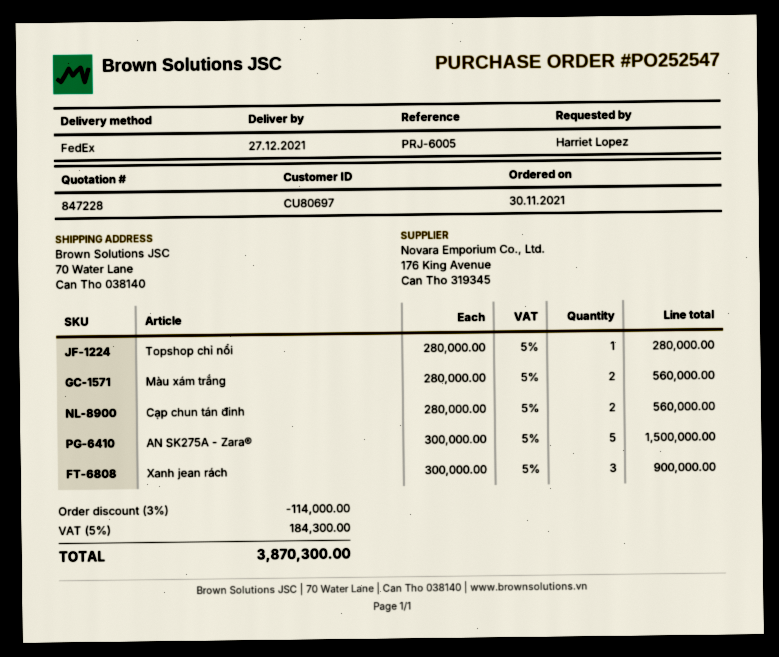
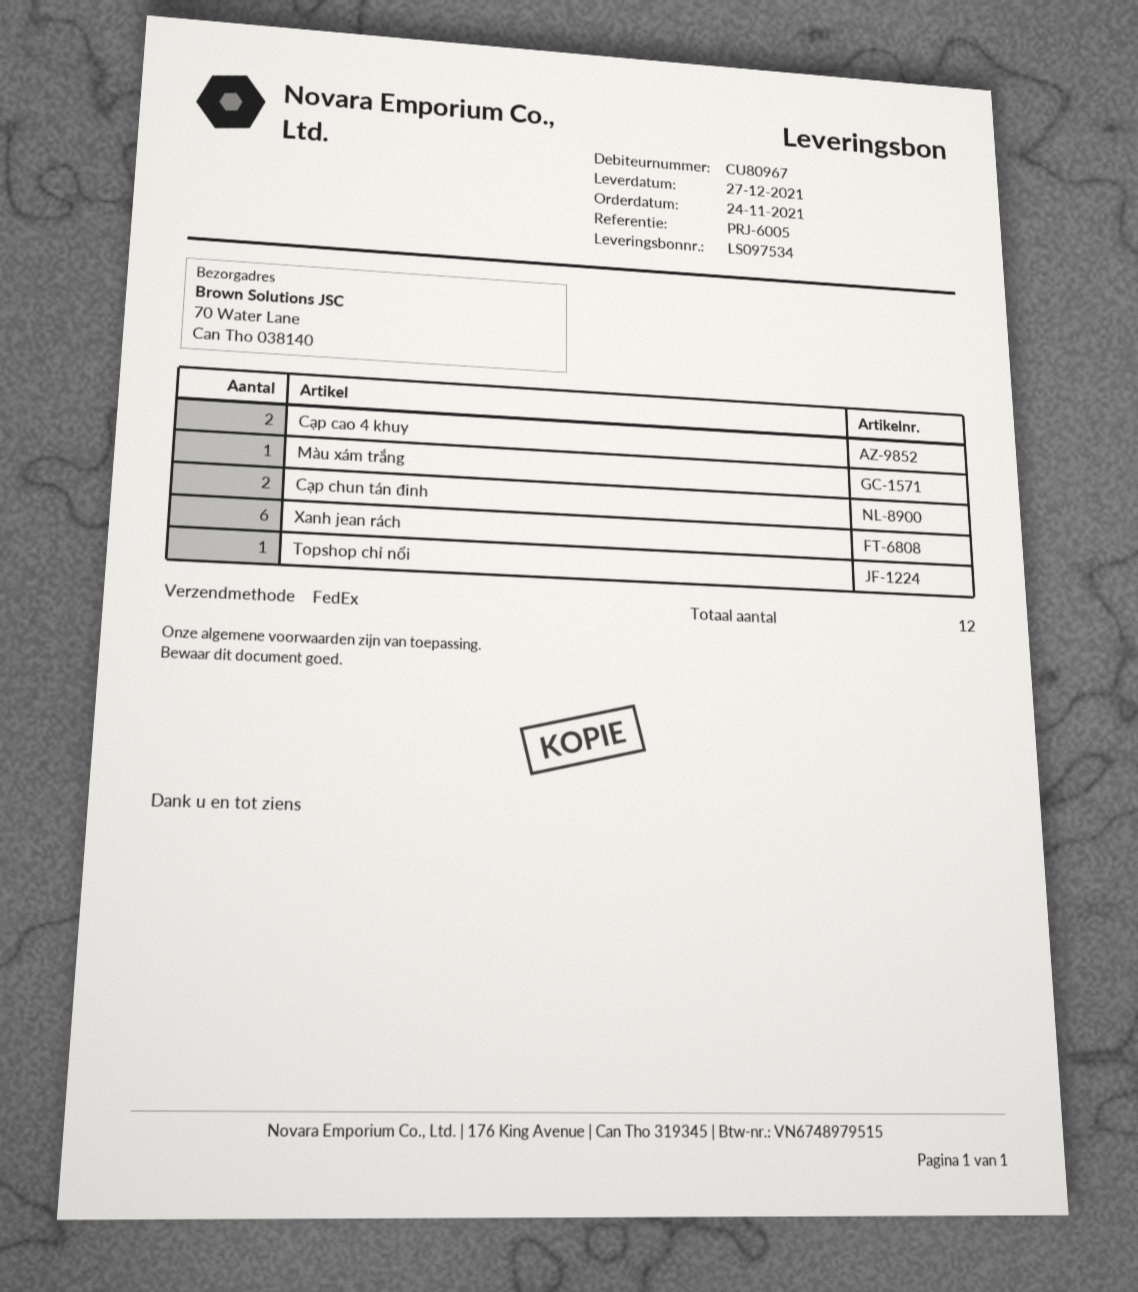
order date: 2021-11-30 -> 2021-11-24
customer number: CU80697 -> CU80967
Màu xám trắng: 2 -> 1
AN SK275A - Zara®: 5 -> none
Xanh jean rách: 3 -> 6
Cạp cao 4 khuy: none -> 2

